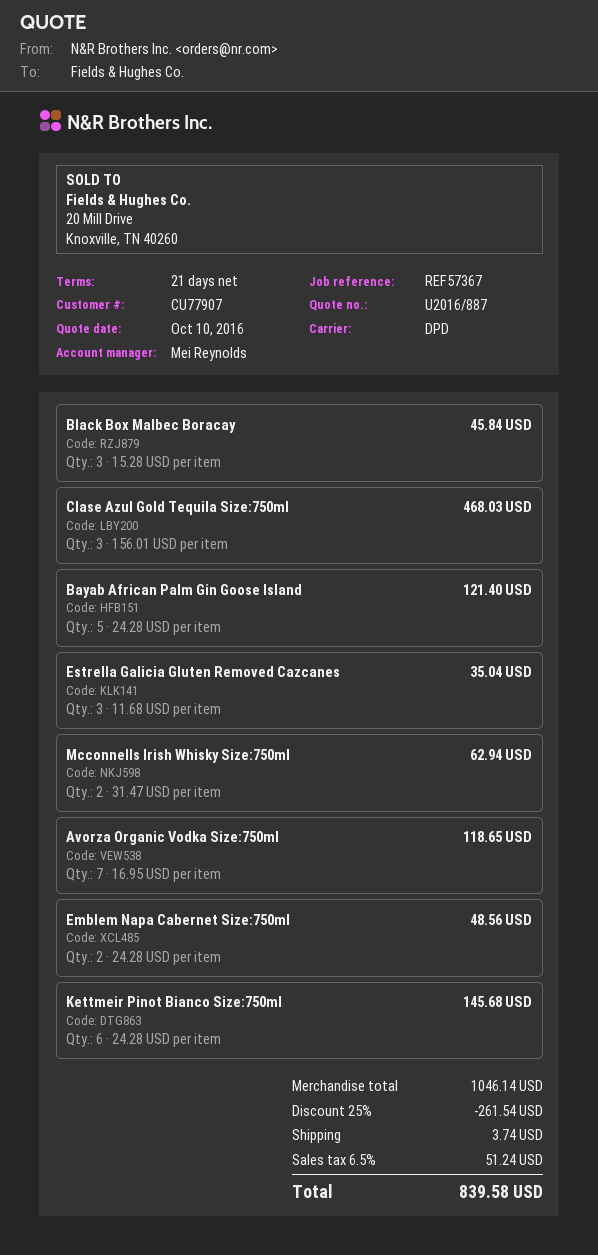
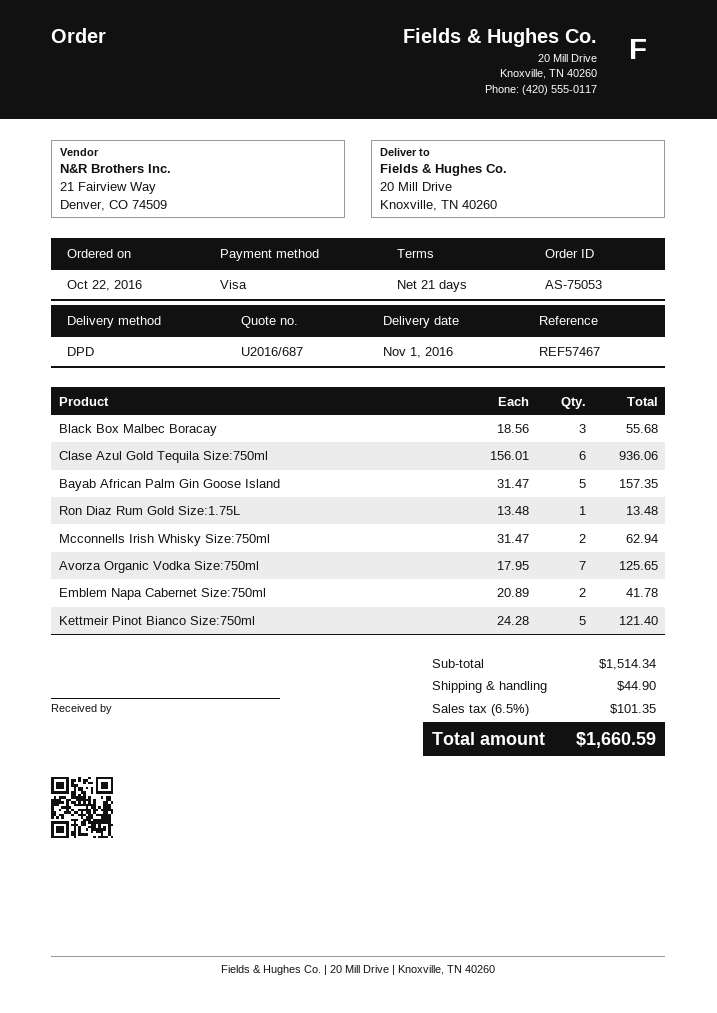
quote number: U2016/887 -> U2016/687
reference: REF57367 -> REF57467
Black Box Malbec Boracay: 3 x 15.28 = 45.84 -> 3 x 18.56 = 55.68
Clase Azul Gold Tequila Size:750ml: 3 x 156.01 = 468.03 -> 6 x 156.01 = 936.06
Bayab African Palm Gin Goose Island: 5 x 24.28 = 121.40 -> 5 x 31.47 = 157.35
Estrella Galicia Gluten Removed Cazcanes: 3 x 11.68 = 35.04 -> none
Avorza Organic Vodka Size:750ml: 7 x 16.95 = 118.65 -> 7 x 17.95 = 125.65
Emblem Napa Cabernet Size:750ml: 2 x 24.28 = 48.56 -> 2 x 20.89 = 41.78
Kettmeir Pinot Bianco Size:750ml: 6 x 24.28 = 145.68 -> 5 x 24.28 = 121.40
Ron Diaz Rum Gold Size:1.75L: none -> 1 x 13.48 = 13.48
subtotal: 1046.14 -> 1514.34
discount: 25% = 261.54 -> none
shipping: 3.74 -> 44.90
tax: 6.5% = 51.24 -> 6.5% = 101.35
total: 839.58 -> 1660.59

